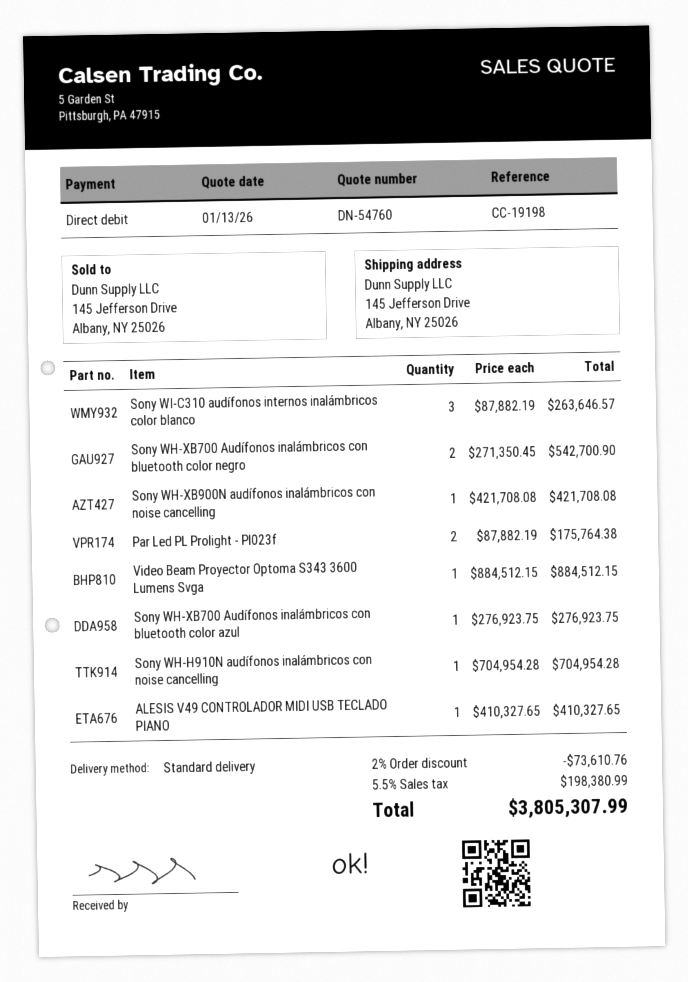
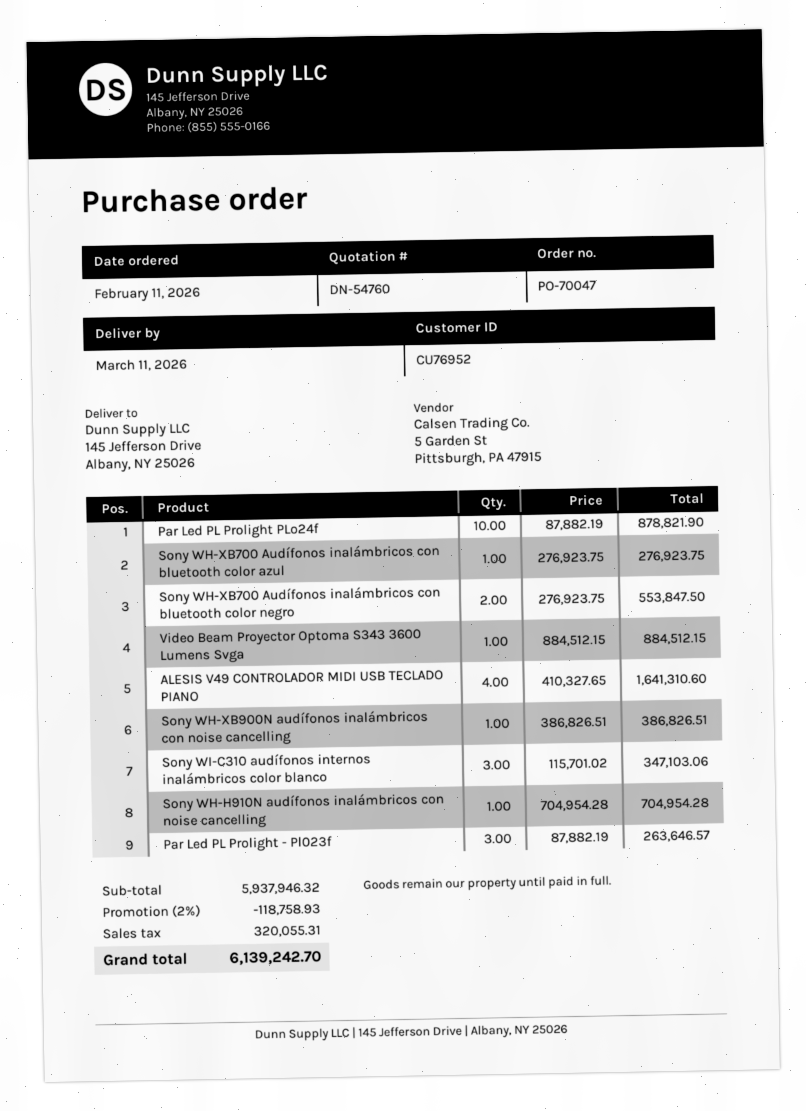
Sony WI-C310 audífonos internos inalámbricos color blanco: 3 x 87882.19 = 263646.57 -> 3 x 115701.02 = 347103.06
Sony WH-XB700 Audífonos inalámbricos con bluetooth color negro: 2 x 271350.45 = 542700.90 -> 2 x 276923.75 = 553847.50
Sony WH-XB900N audífonos inalámbricos con noise cancelling: 1 x 421708.08 = 421708.08 -> 1 x 386826.51 = 386826.51
Par Led PL Prolight - Pl023f: 2 x 87882.19 = 175764.38 -> 3 x 87882.19 = 263646.57
ALESIS V49 CONTROLADOR MIDI USB TECLADO PIANO: 1 x 410327.65 = 410327.65 -> 4 x 410327.65 = 1641310.60
Par Led PL Prolight PLo24f: none -> 10 x 87882.19 = 878821.90
discount: 2% = 73610.76 -> 2% = 118758.93
tax: 198380.99 -> 320055.31
total: 3805307.99 -> 6139242.70

